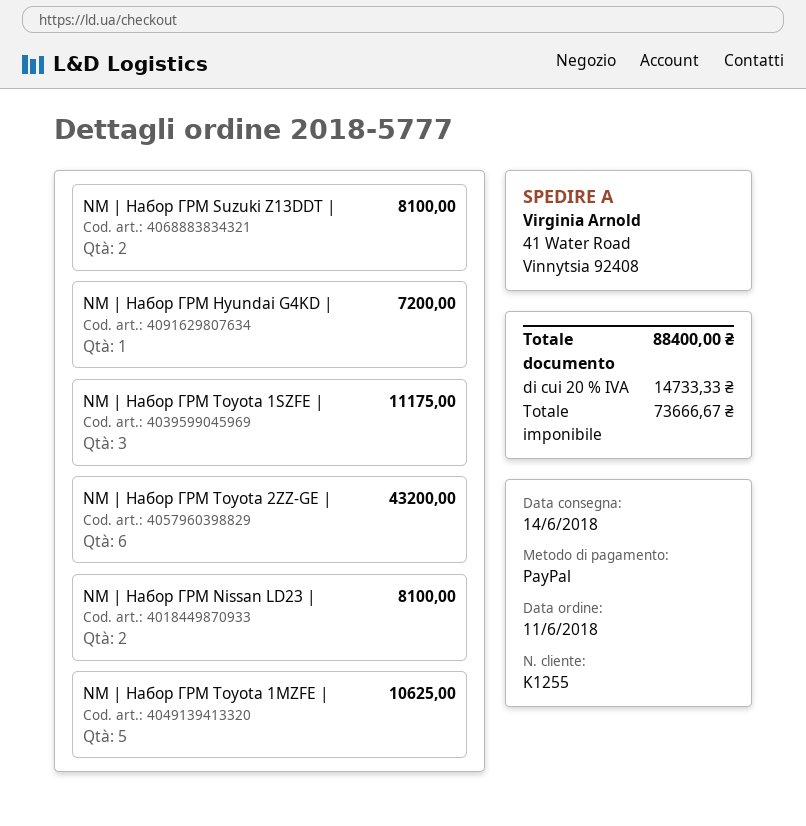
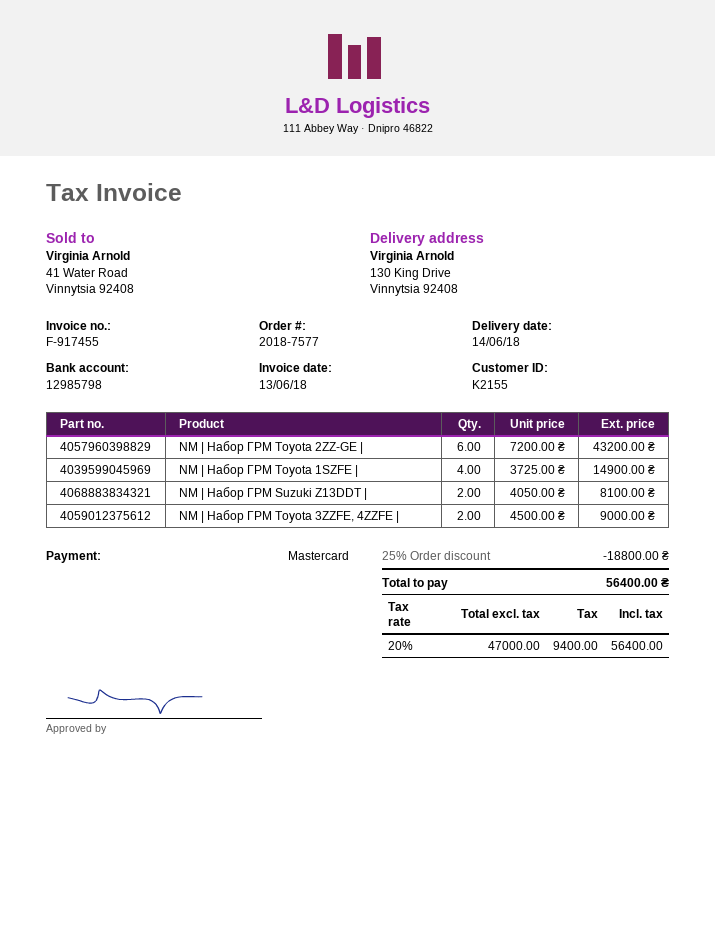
order number: 2018-5777 -> 2018-7577
customer number: K1255 -> K2155
payment method: PayPal -> Mastercard
ship to: 41 Water Road, Vinnytsia 92408 -> 130 King Drive, Vinnytsia 92408
NM | Набор ГРМ Hyundai G4KD |: 1 for 7200.00 -> none
NM | Набор ГРМ Toyota 1SZFE |: 3 for 11175.00 -> 4 for 14900.00
NM | Набор ГРМ Nissan LD23 |: 2 for 8100.00 -> none
NM | Набор ГРМ Toyota 1MZFE |: 5 for 10625.00 -> none
NM | Набор ГРМ Toyota 3ZZFE, 4ZZFE |: none -> 2 for 9000.00
discount: none -> 25% = 18800.00
net: 73666.67 -> 47000.00
tax: 20% = 14733.33 -> 20% = 9400.00
total: 88400.00 -> 56400.00

